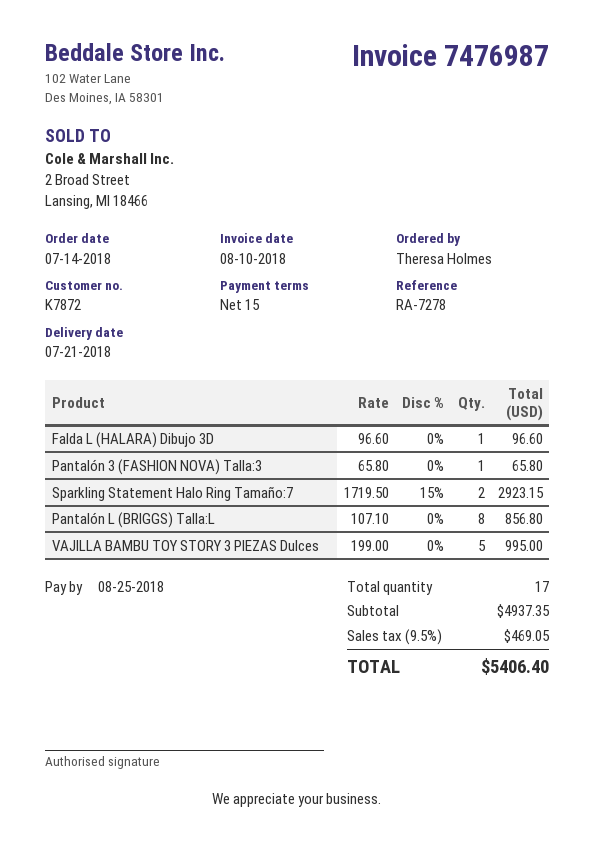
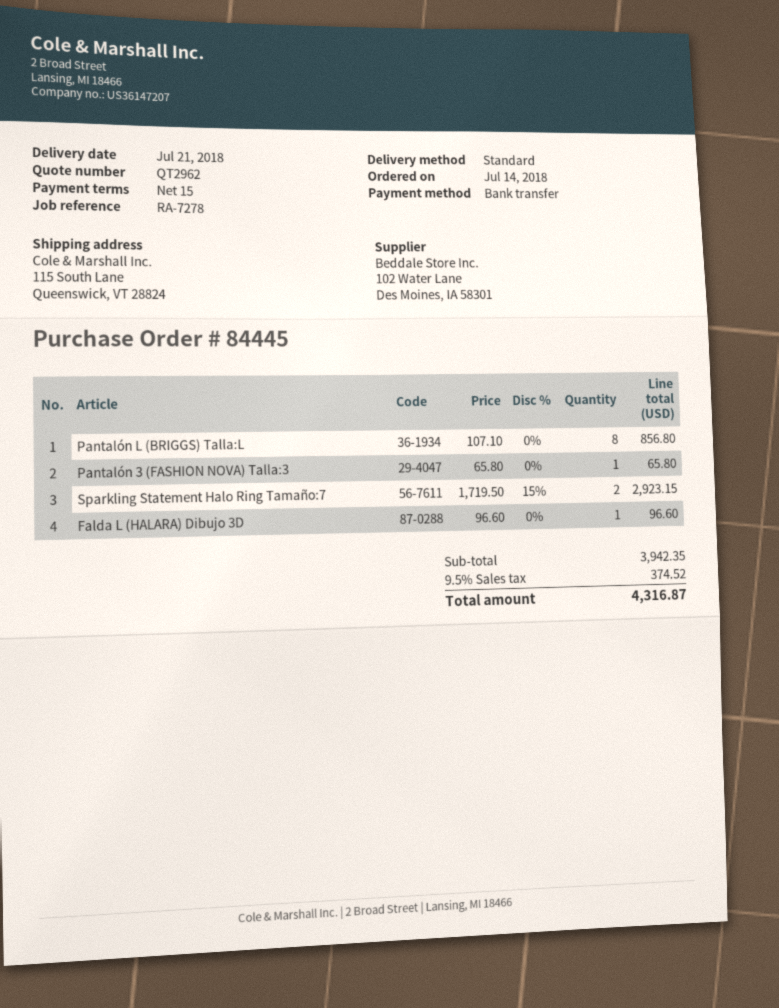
VAJILLA BAMBU TOY STORY 3 PIEZAS Dulces: 5 x 199.00 = 995.00 -> none
subtotal: 4937.35 -> 3942.35
tax: 9.5% = 469.05 -> 9.5% = 374.52
total: 5406.40 -> 4316.87

